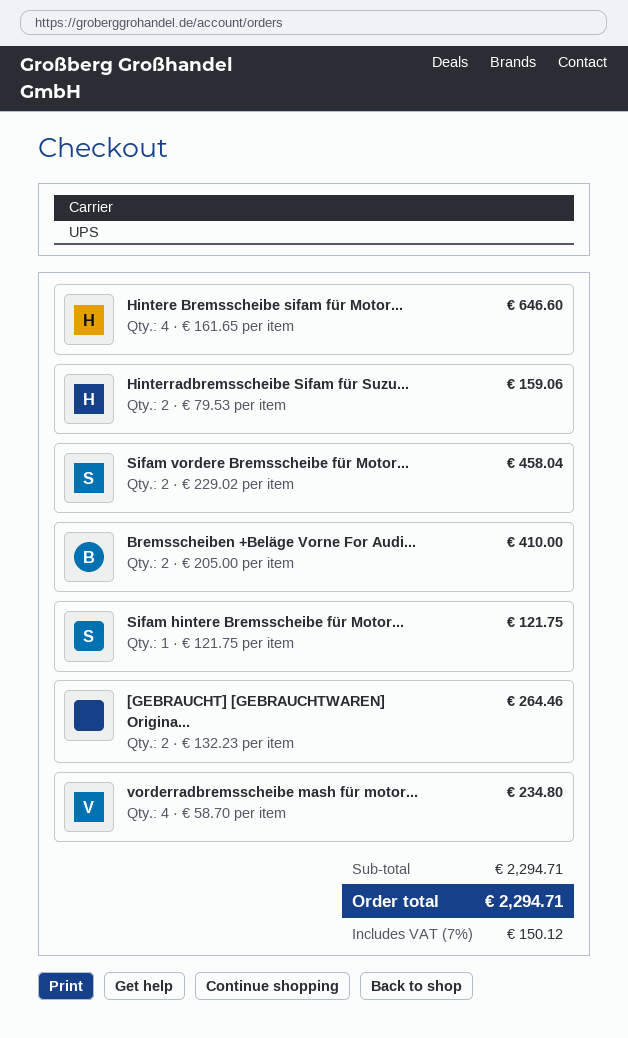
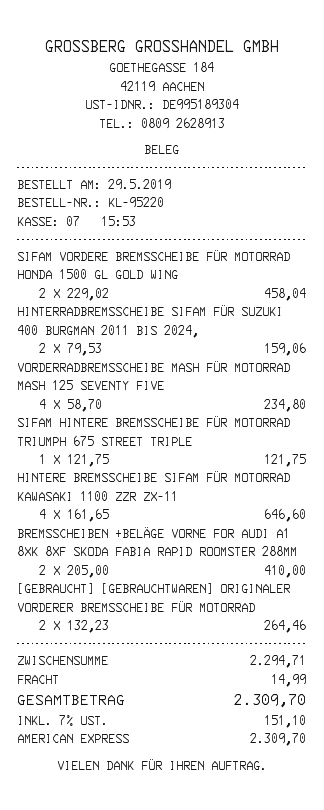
shipping: none -> 14.99
tax: 7% = 150.12 -> 7% = 151.10
total: 2294.71 -> 2309.70

